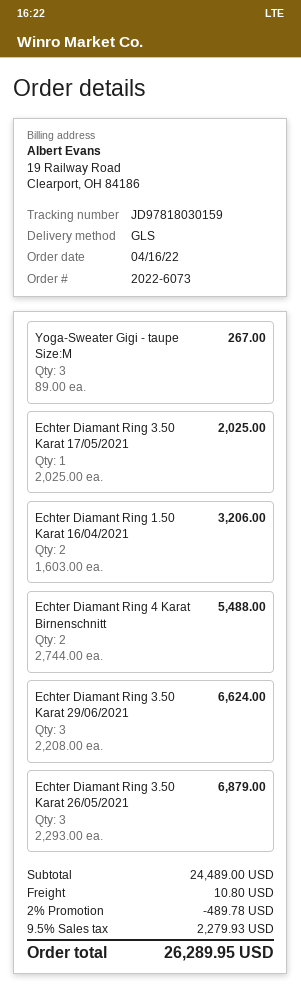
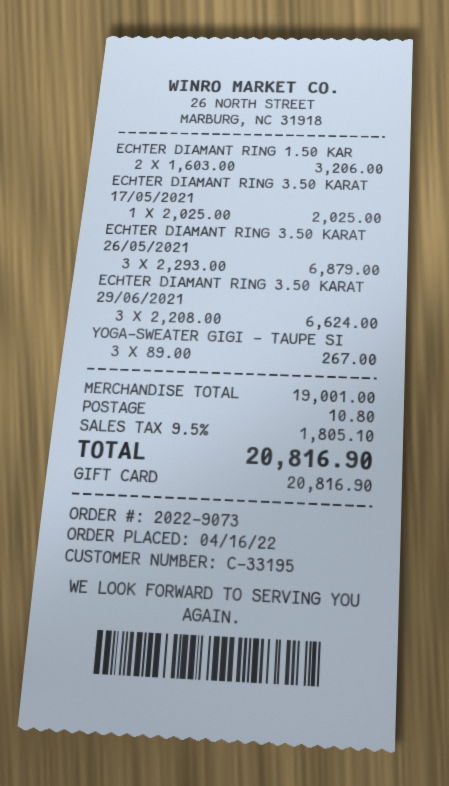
order number: 2022-6073 -> 2022-9073
Echter Diamant Ring 4 Karat Birnenschnitt: 2 x 2744.00 = 5488.00 -> none
subtotal: 24489.00 -> 19001.00
discount: 2% = 489.78 -> none
tax: 9.5% = 2279.93 -> 9.5% = 1805.10
total: 26289.95 -> 20816.90

